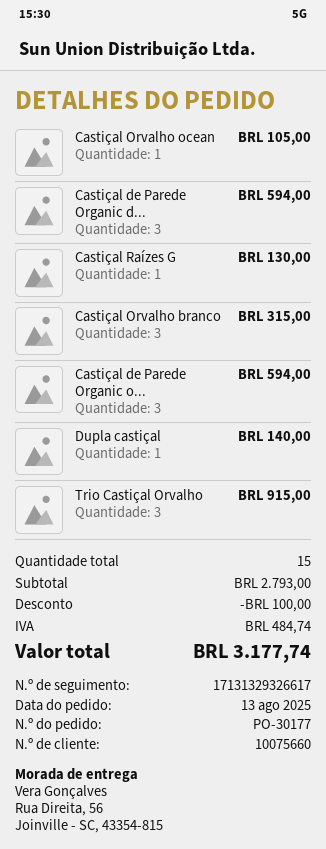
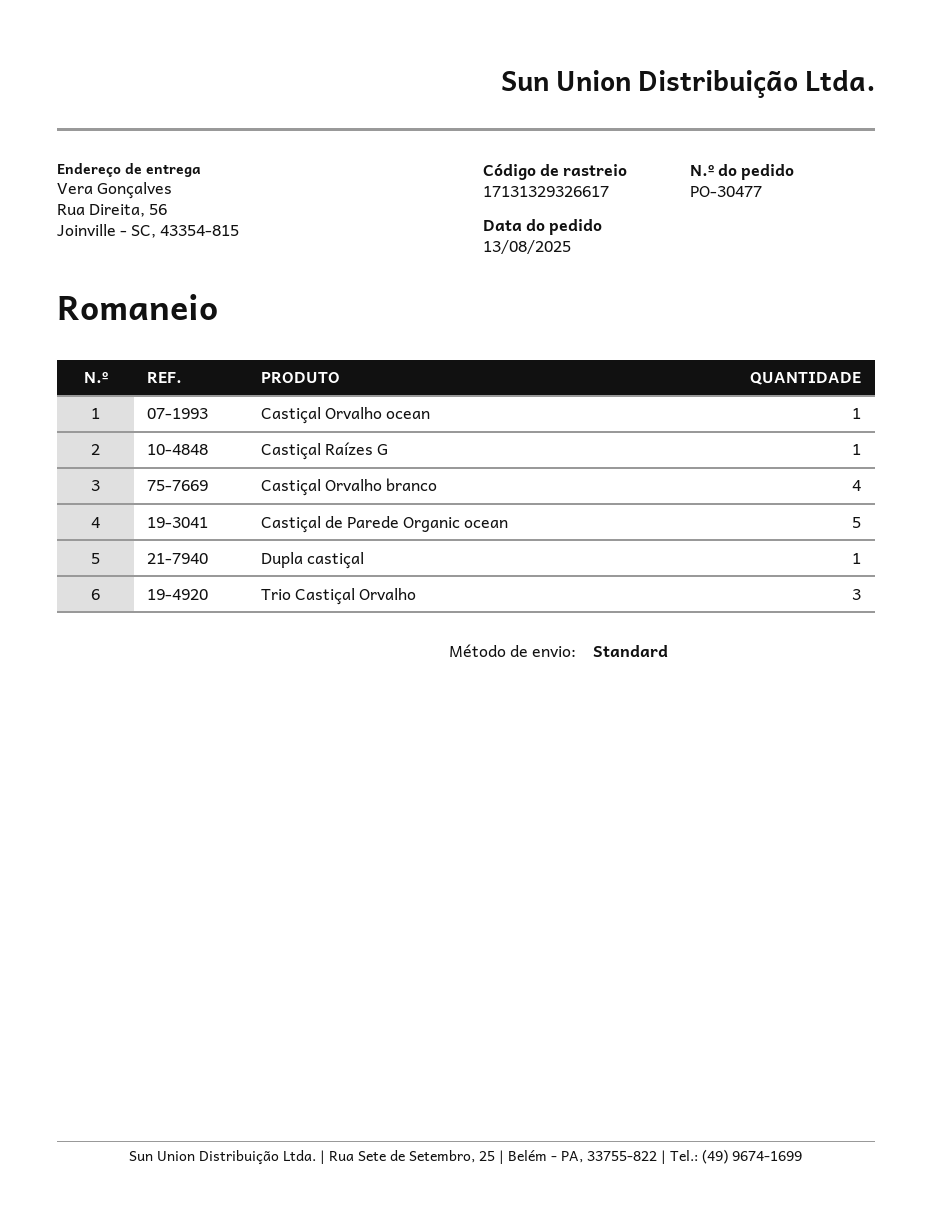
order number: PO-30177 -> PO-30477
Castiçal de Parede Organic d...: 3 -> none
Castiçal Orvalho branco: 3 -> 4
Castiçal de Parede Organic o...: 3 -> 5

